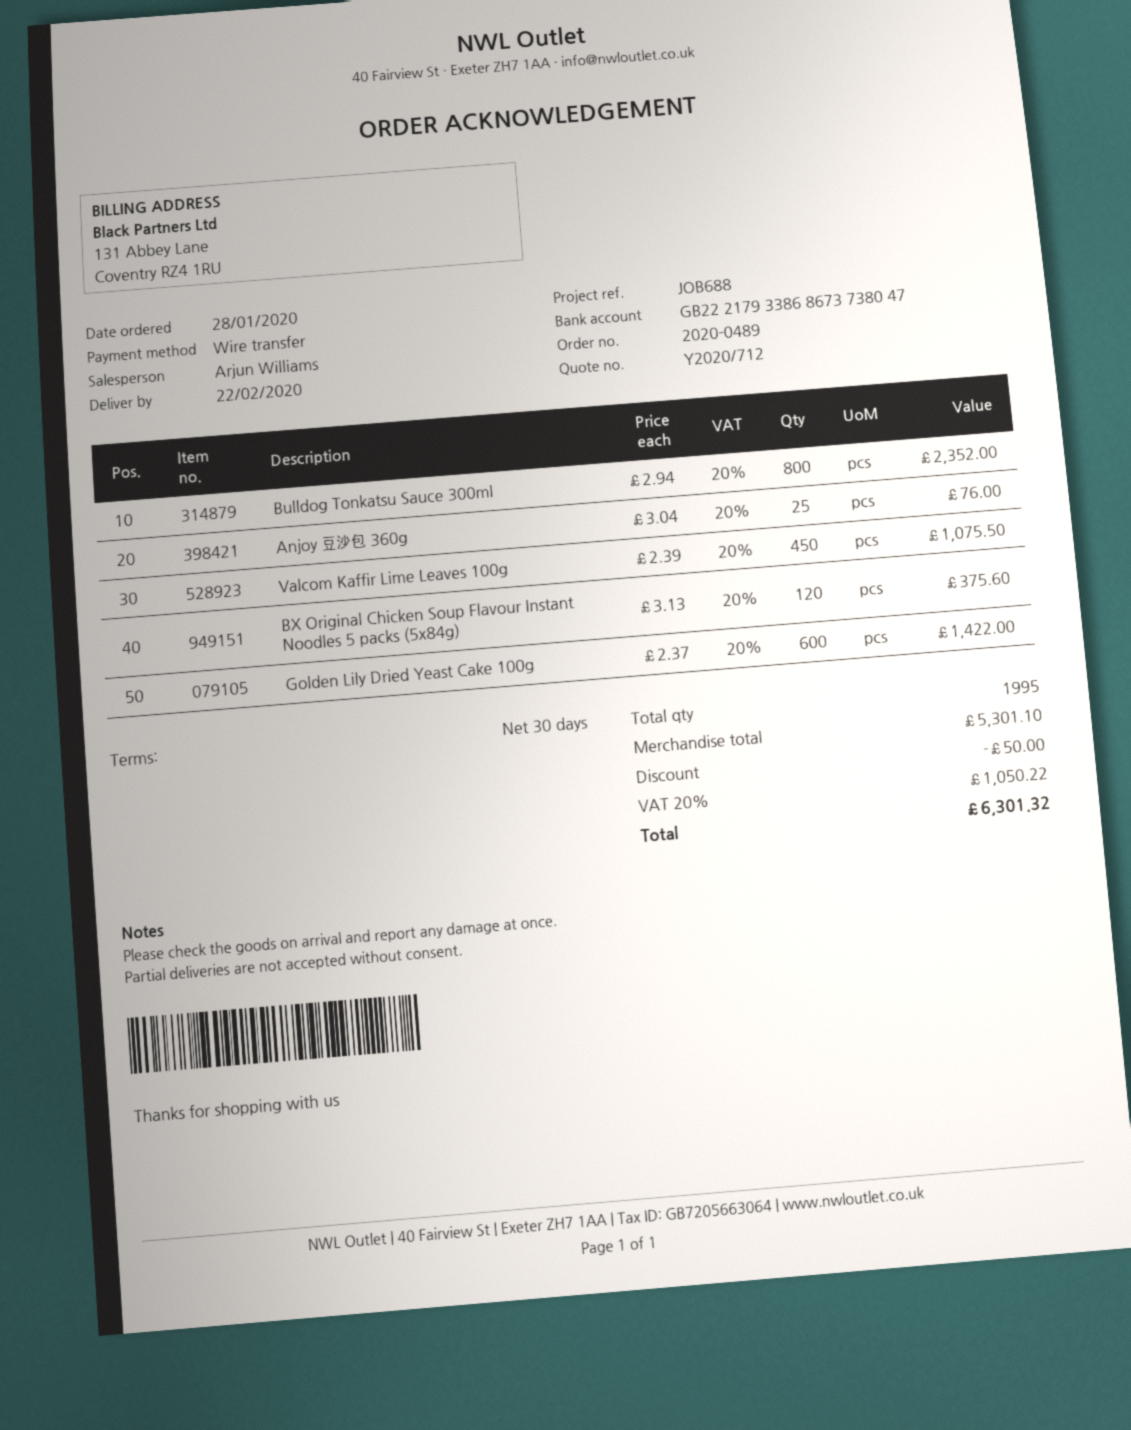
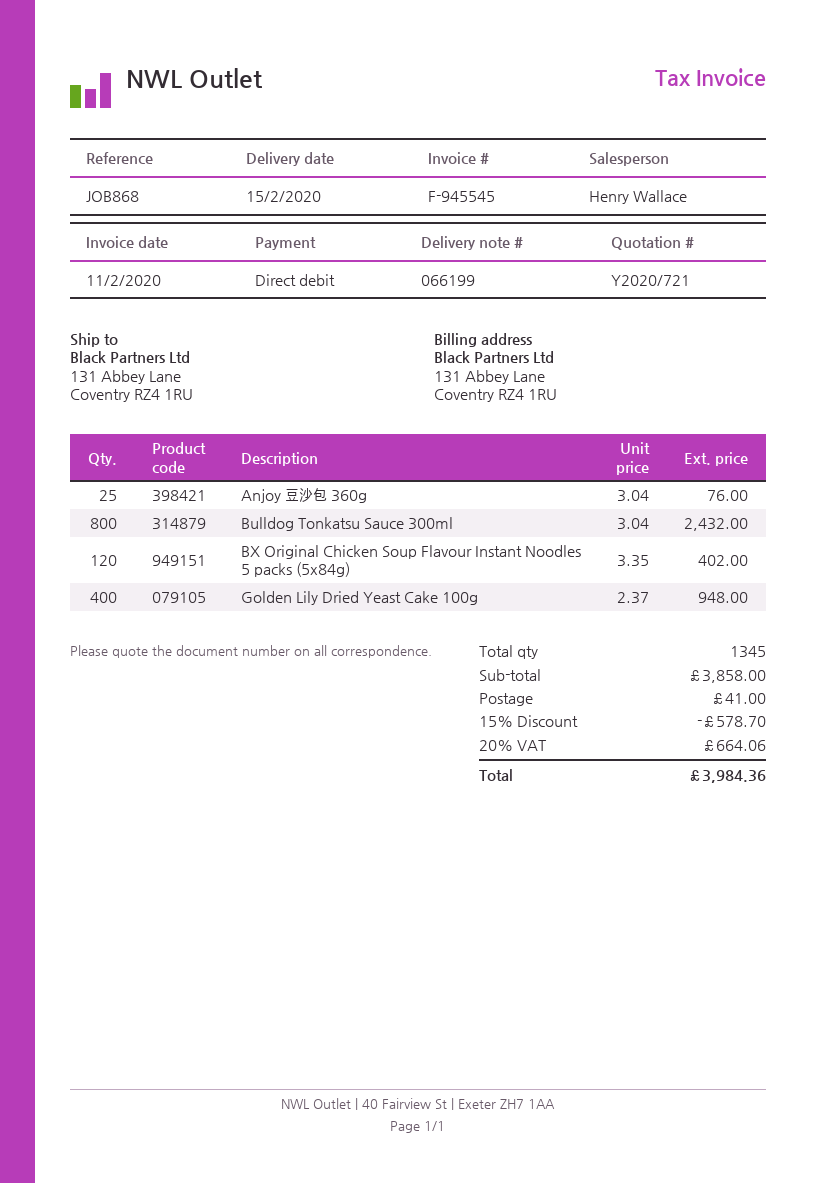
quote number: Y2020/712 -> Y2020/721
delivery date: 2020-02-22 -> 2020-02-15
reference: JOB688 -> JOB868
sales rep: Arjun Williams -> Henry Wallace
payment method: bank transfer -> direct debit
Bulldog Tonkatsu Sauce 300ml: 800 x 2.94 = 2352.00 -> 800 x 3.04 = 2432.00
Valcom Kaffir Lime Leaves 100g: 450 x 2.39 = 1075.50 -> none
BX Original Chicken Soup Flavour Instant Noodles 5 packs (5x84g): 120 x 3.13 = 375.60 -> 120 x 3.35 = 402.00
Golden Lily Dried Yeast Cake 100g: 600 x 2.37 = 1422.00 -> 400 x 2.37 = 948.00
total quantity: 1995 -> 1345
subtotal: 5301.10 -> 3858.00
discount: 50.00 -> 578.70
shipping: none -> 41.00
tax: 20% = 1050.22 -> 20% = 664.06
total: 6301.32 -> 3984.36

